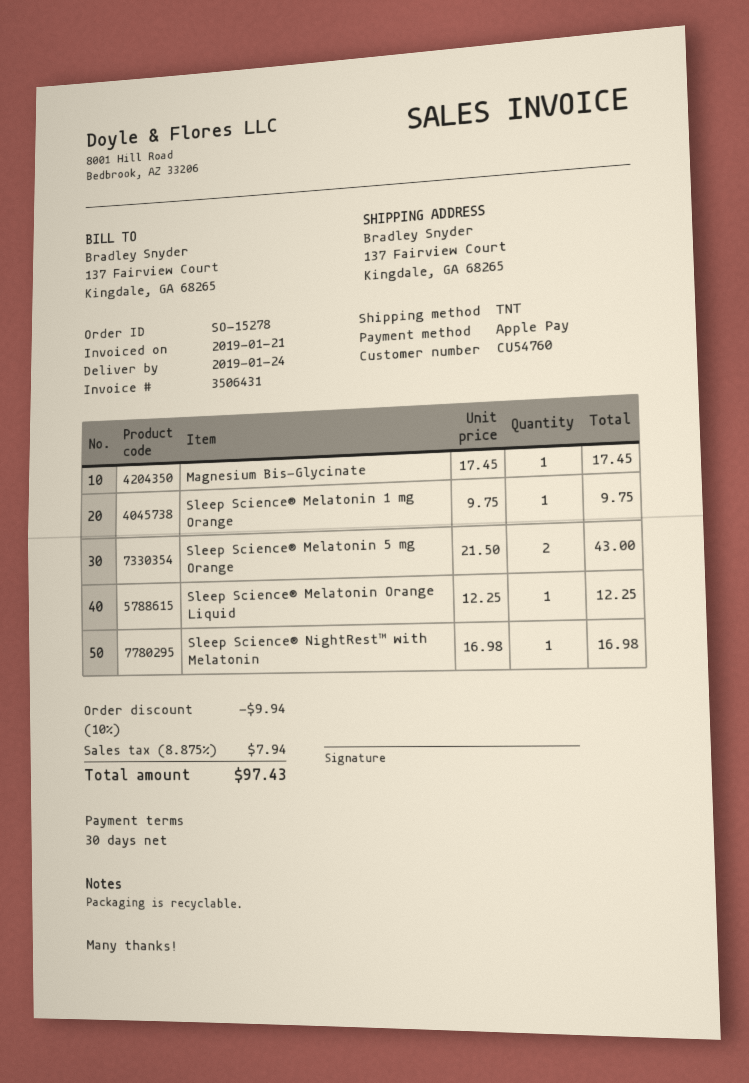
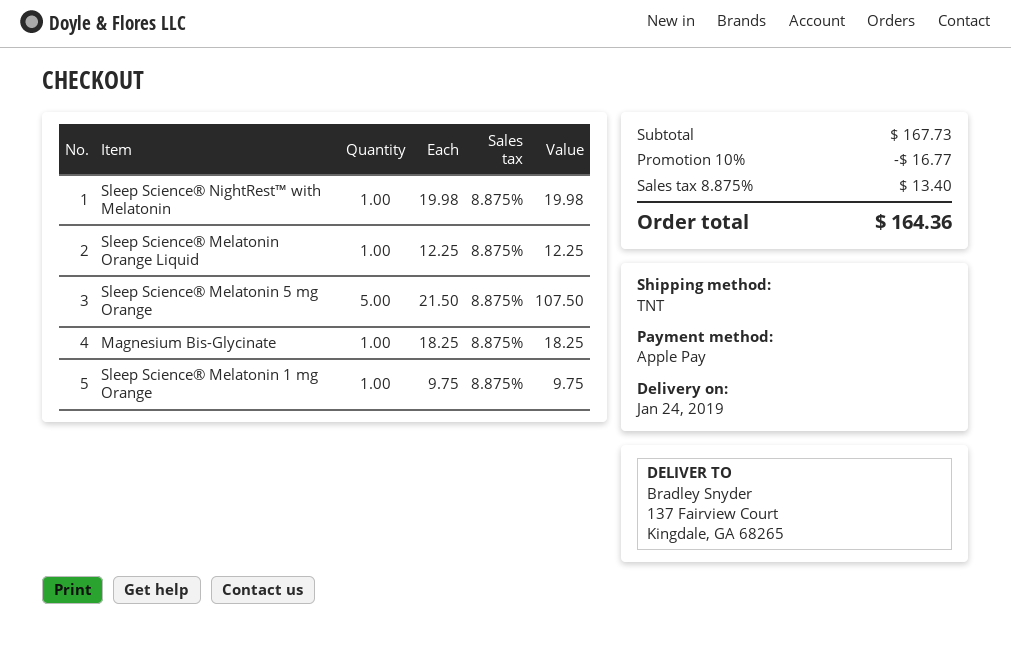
Magnesium Bis-Glycinate: 1 x 17.45 = 17.45 -> 1 x 18.25 = 18.25
Sleep Science® Melatonin 5 mg Orange: 2 x 21.50 = 43.00 -> 5 x 21.50 = 107.50
Sleep Science® NightRest™ with Melatonin: 1 x 16.98 = 16.98 -> 1 x 19.98 = 19.98
discount: 10% = 9.94 -> 10% = 16.77
tax: 8.875% = 7.94 -> 8.875% = 13.40
total: 97.43 -> 164.36

